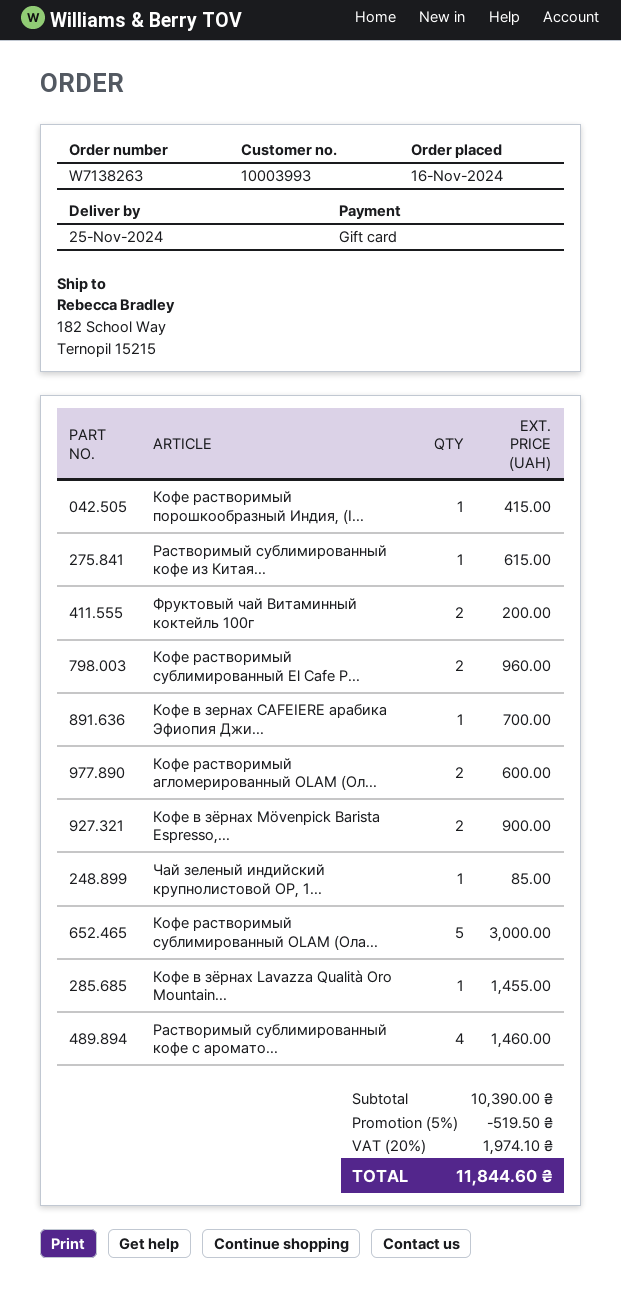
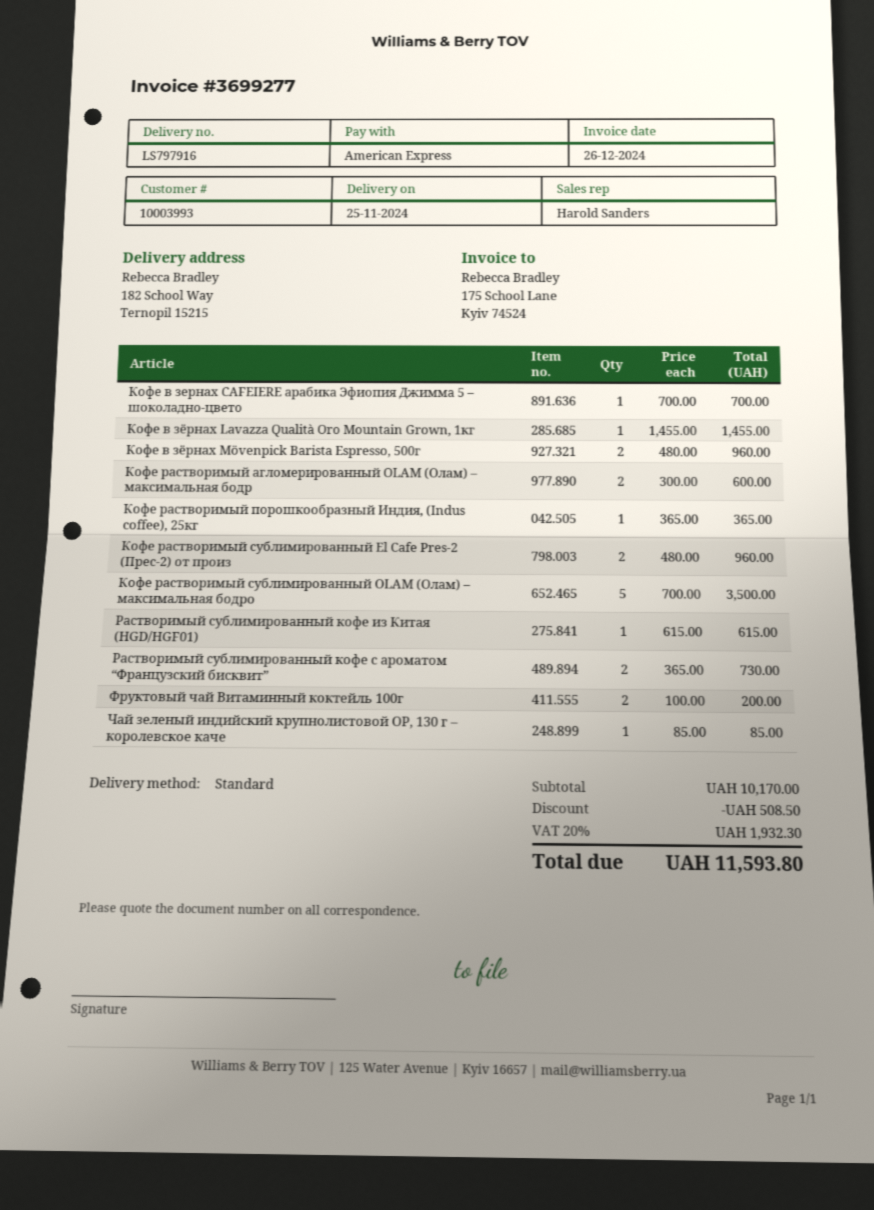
payment method: gift card -> American Express
Кофе растворимый порошкообразный Индия, (I...: 1 for 415.00 -> 1 for 365.00
Кофе в зёрнах Mövenpick Barista Espresso,...: 2 for 900.00 -> 2 for 960.00
Кофе растворимый сублимированный OLAM (Ола...: 5 for 3000.00 -> 5 for 3500.00
Растворимый сублимированный кофе с аромато...: 4 for 1460.00 -> 2 for 730.00
subtotal: 10390.00 -> 10170.00
discount: 519.50 -> 508.50
tax: 20% = 1974.10 -> 20% = 1932.30
total: 11844.60 -> 11593.80

